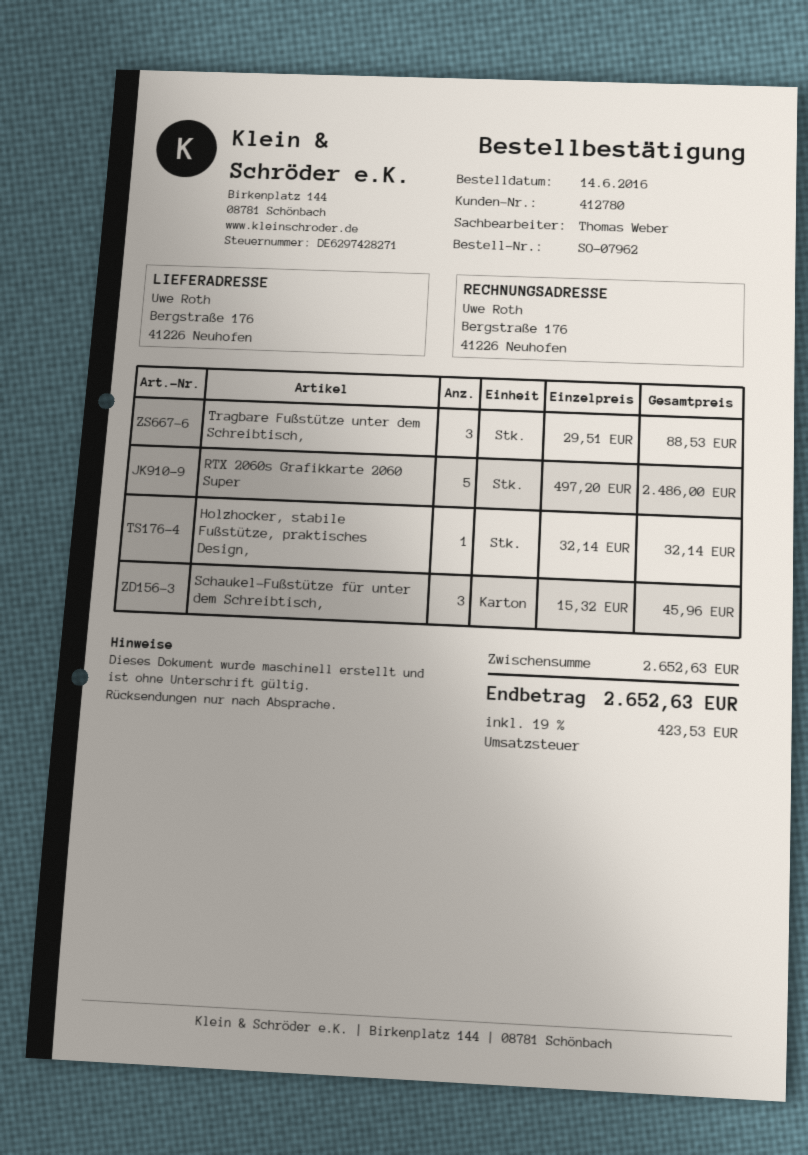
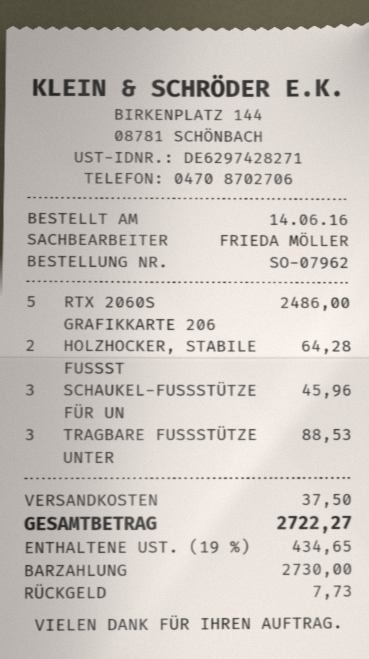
sales rep: Thomas Weber -> FRIEDA MÖLLER
Holzhocker, stabile Fußstütze, praktisches Design,: 1 for 32.14 -> 2 for 64.28
shipping: none -> 37.50
tax: 19% = 423.53 -> 19% = 434.65
total: 2652.63 -> 2722.27

